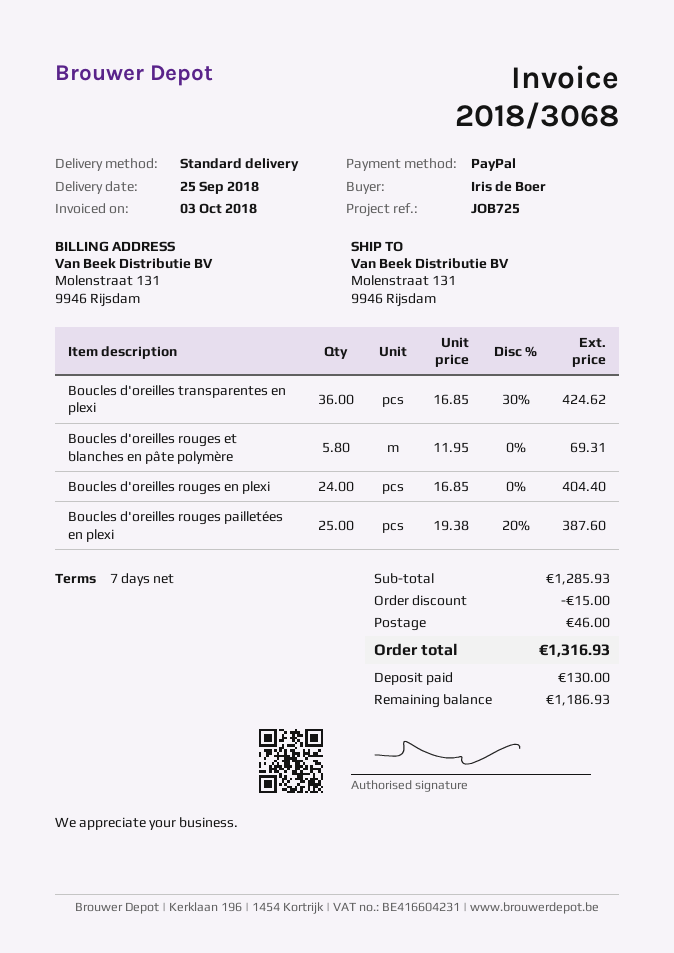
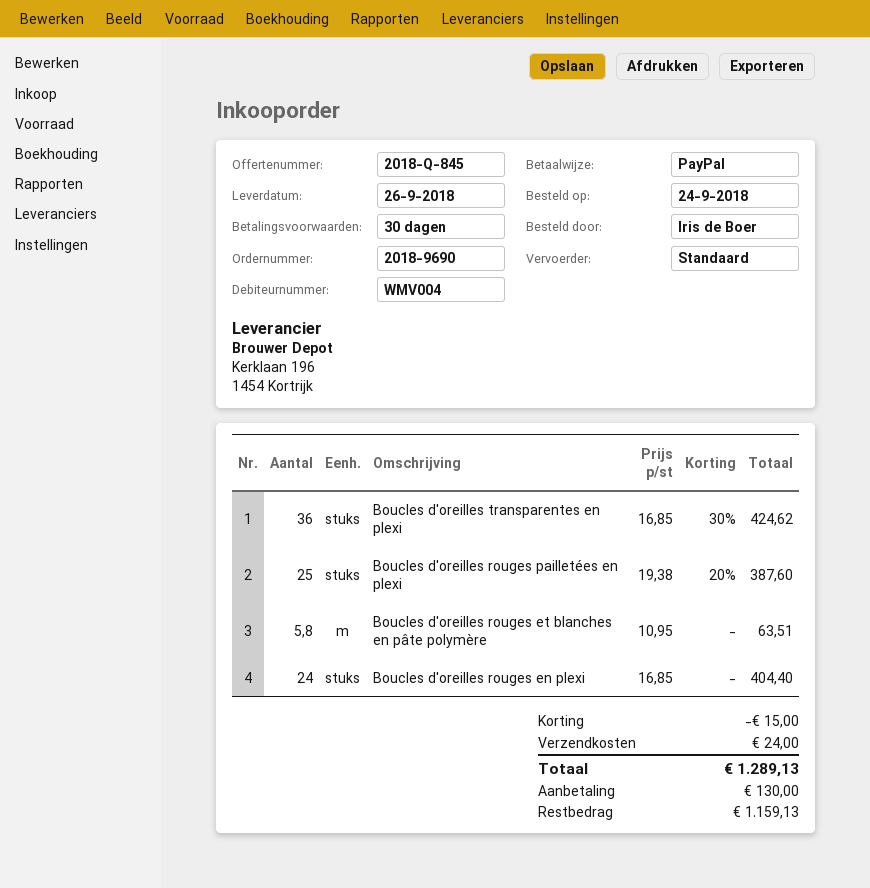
delivery date: 2018-09-25 -> 2018-09-26
payment terms: 7 days -> 30 days
Boucles d'oreilles rouges et blanches en pâte polymère: 5.8 x 11.95 = 69.31 -> 5.8 x 10.95 = 63.51
shipping: 46.00 -> 24.00
total: 1316.93 -> 1289.13
balance: 1186.93 -> 1159.13

